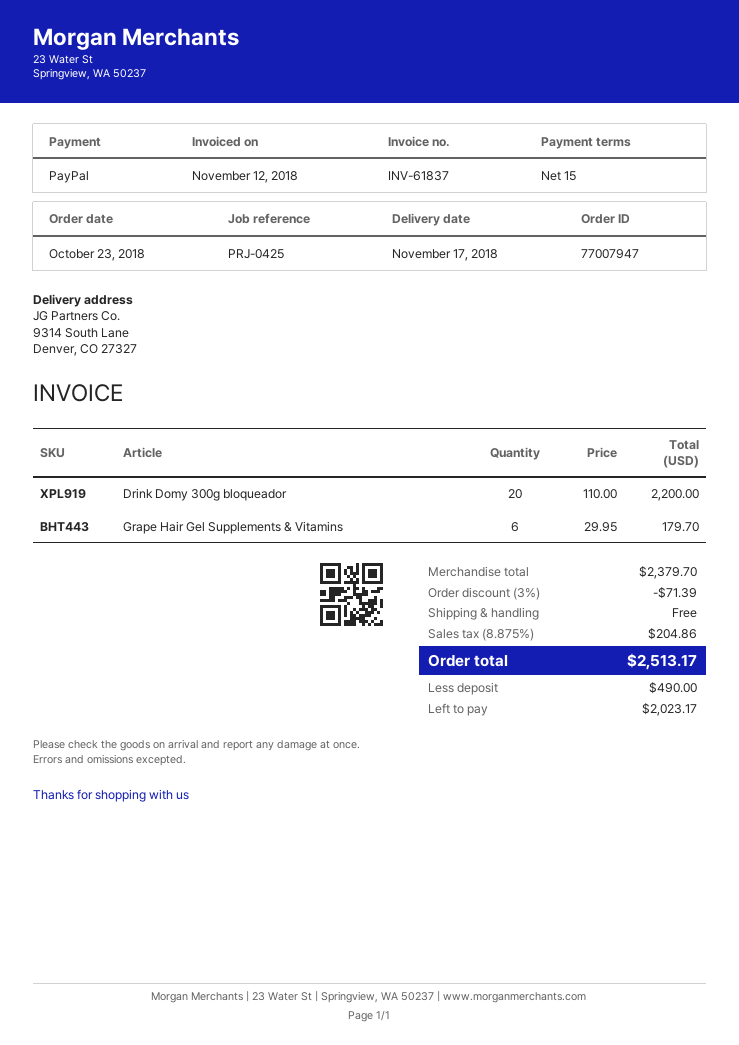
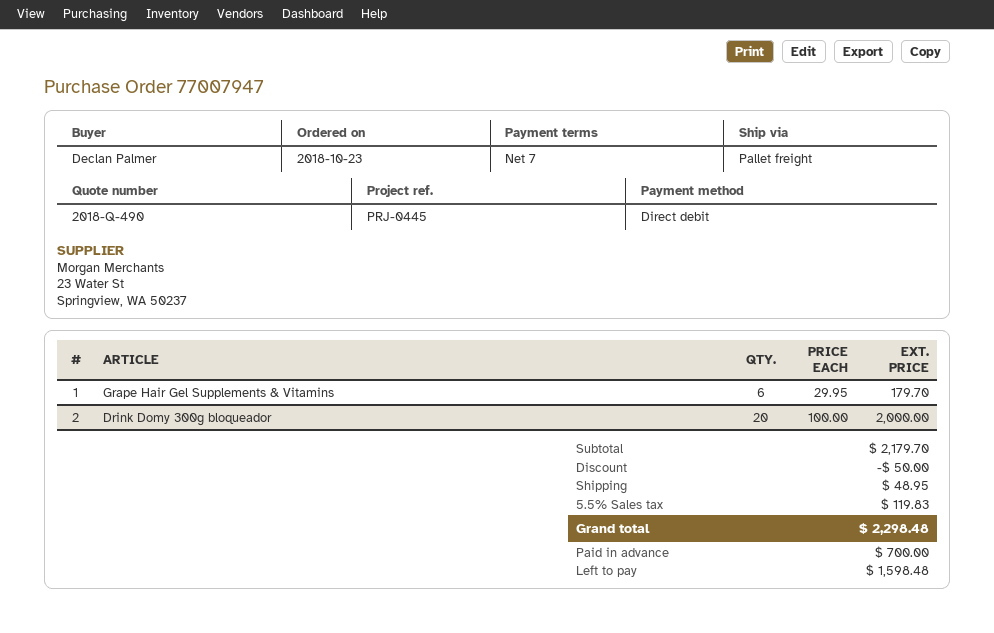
payment terms: 15 days -> 7 days
reference: PRJ-0425 -> PRJ-0445
payment method: PayPal -> direct debit
Drink Domy 300g bloqueador: 20 x 110.00 = 2200.00 -> 20 x 100.00 = 2000.00
subtotal: 2379.70 -> 2179.70
discount: 71.39 -> 50.00
shipping: 0.00 -> 48.95
tax: 8.875% = 204.86 -> 5.5% = 119.83
total: 2513.17 -> 2298.48
deposit: 490.00 -> 700.00
balance: 2023.17 -> 1598.48

